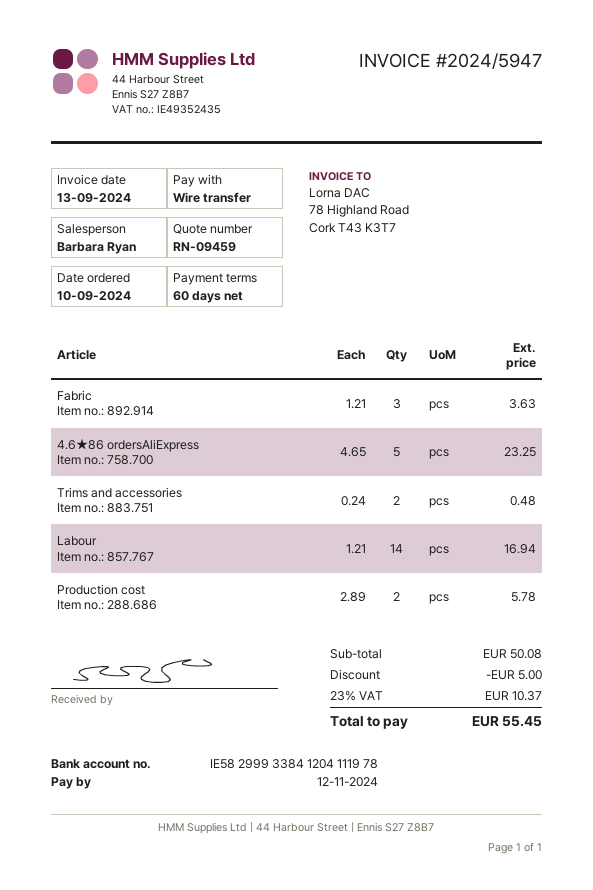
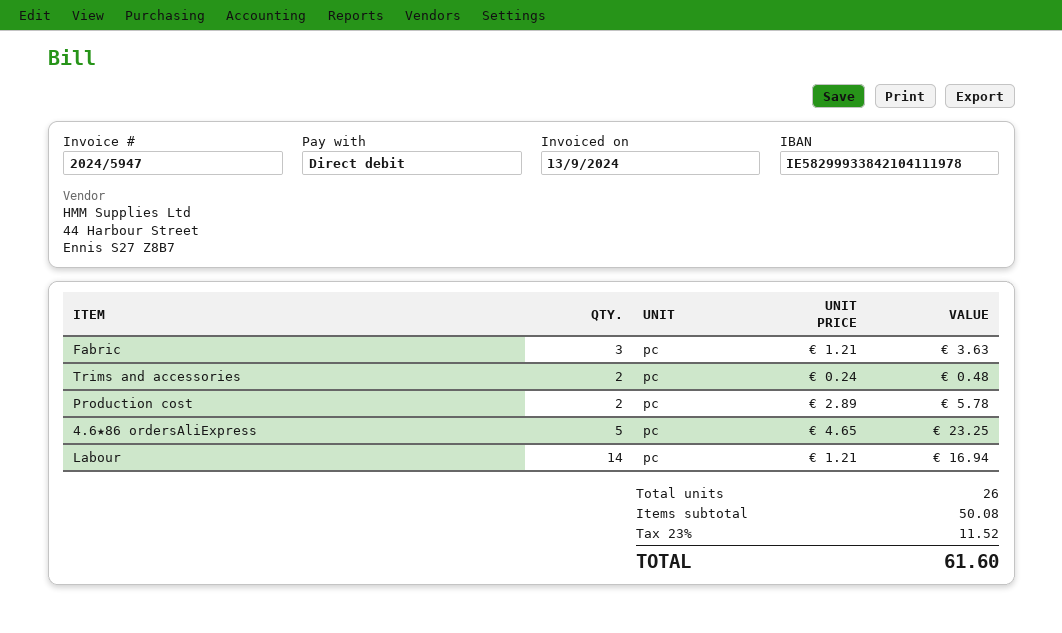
payment method: bank transfer -> direct debit
bank account: IE58299933841204111978 -> IE58299933842104111978
discount: 5.00 -> none
tax: 23% = 10.37 -> 23% = 11.52
total: 55.45 -> 61.60

